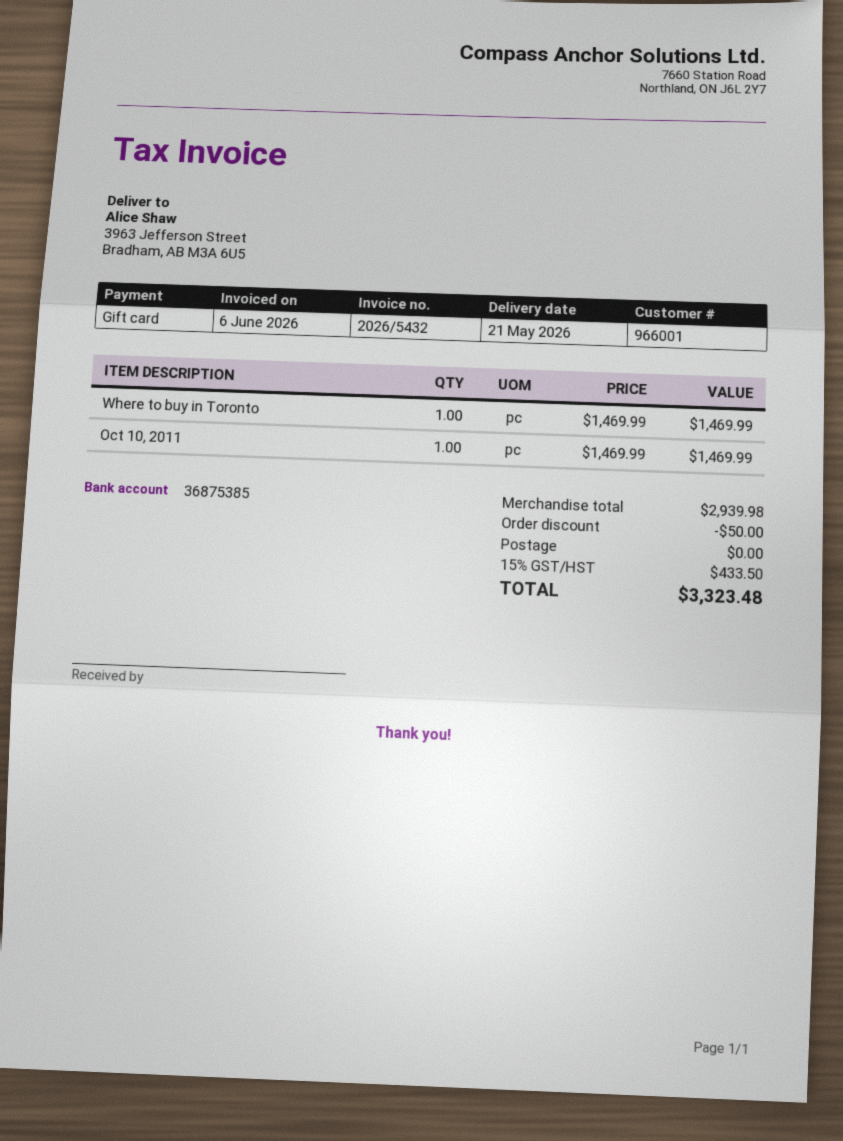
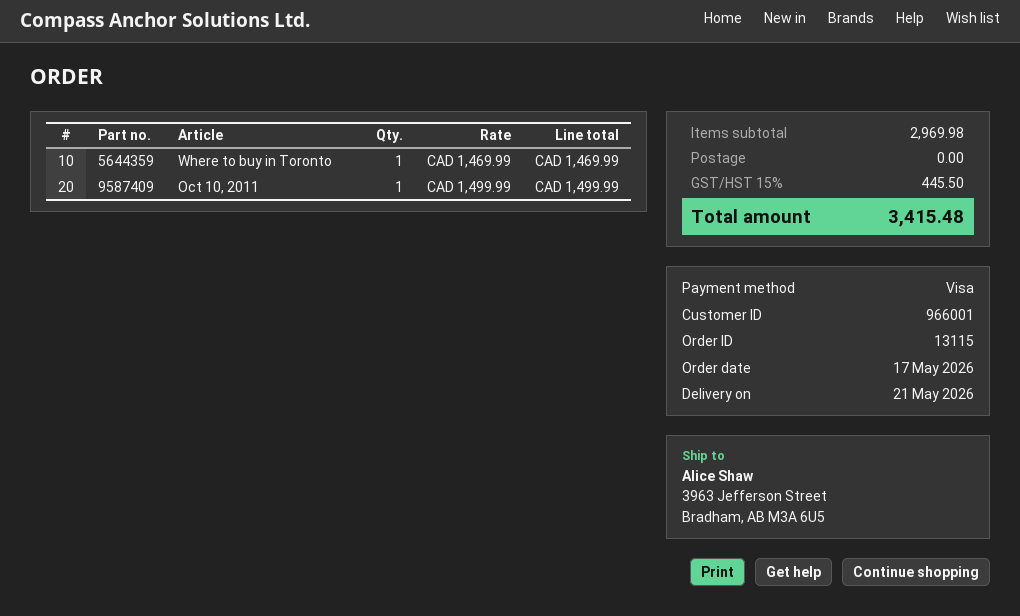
payment method: gift card -> Visa
Oct 10, 2011: 1 x 1469.99 = 1469.99 -> 1 x 1499.99 = 1499.99
subtotal: 2939.98 -> 2969.98
discount: 50.00 -> none
tax: 15% = 433.50 -> 15% = 445.50
total: 3323.48 -> 3415.48

